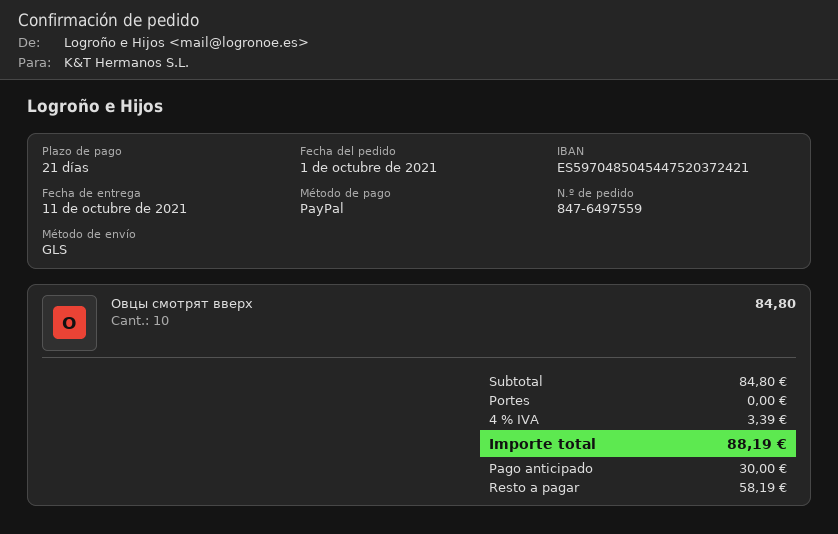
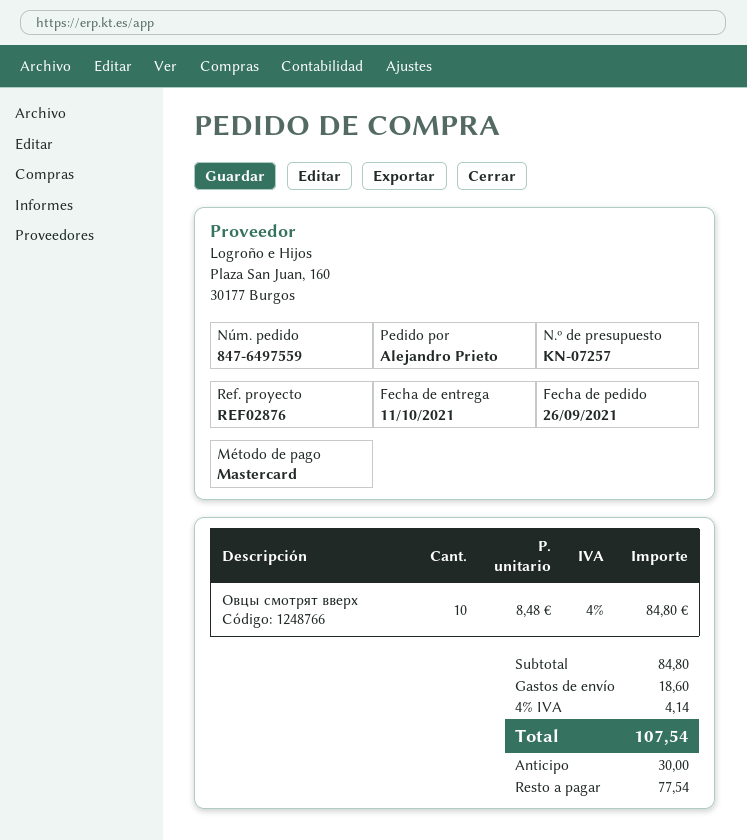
order date: 2021-10-01 -> 2021-09-26
payment method: PayPal -> Mastercard
shipping: 0.00 -> 18.60
tax: 4% = 3.39 -> 4% = 4.14
total: 88.19 -> 107.54
balance: 58.19 -> 77.54

